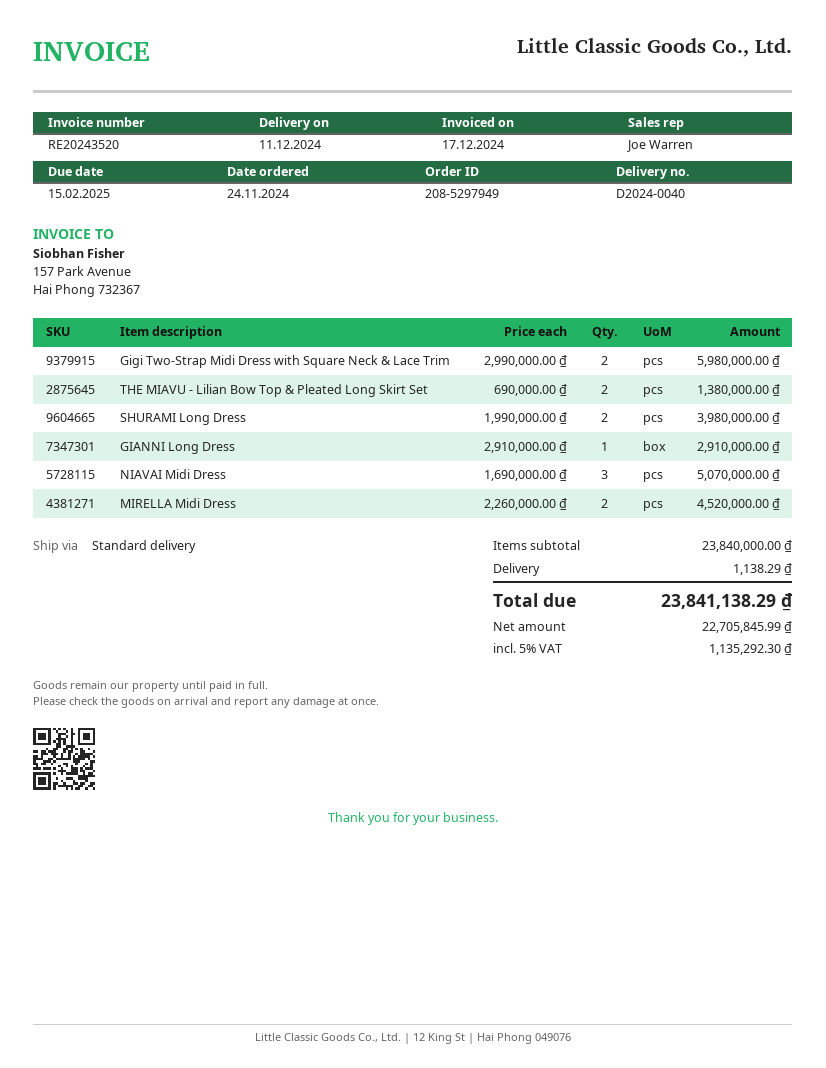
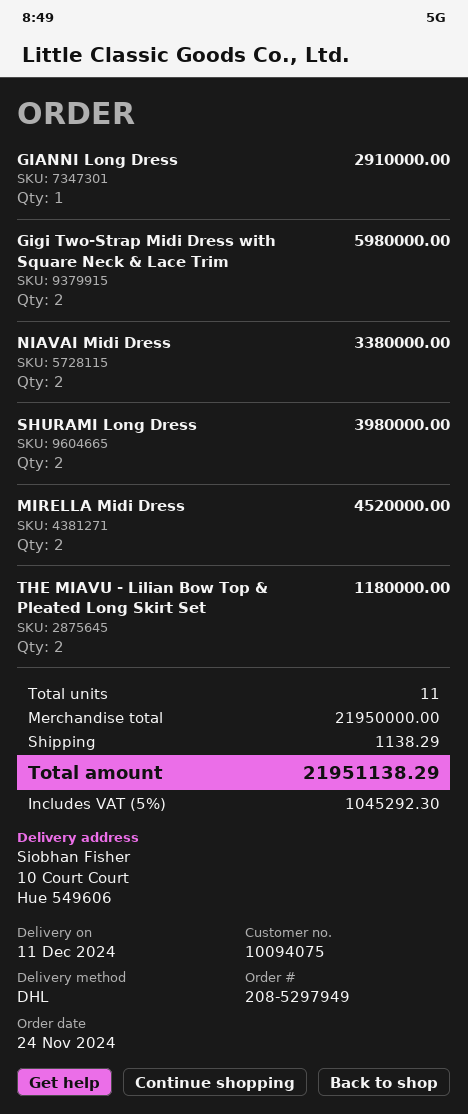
shipping method: standard -> DHL
THE MIAVU - Lilian Bow Top & Pleated Long Skirt Set: 2 for 1380000.00 -> 2 for 1180000.00
NIAVAI Midi Dress: 3 for 5070000.00 -> 2 for 3380000.00
subtotal: 23840000.00 -> 21950000.00
tax: 5% = 1135292.30 -> 5% = 1045292.30
total: 23841138.29 -> 21951138.29

